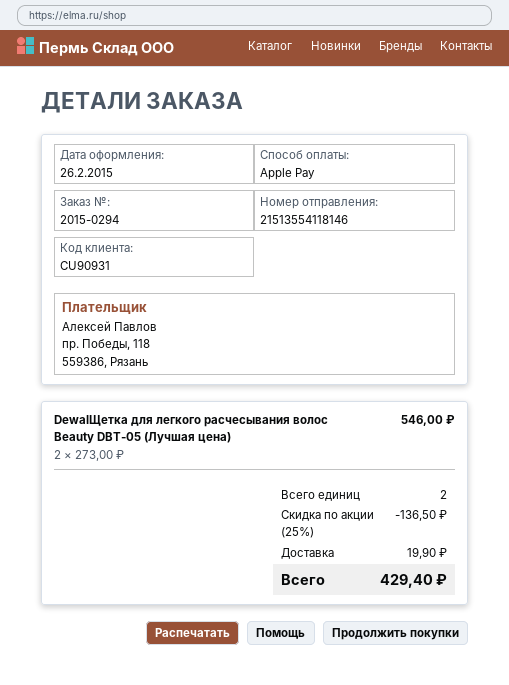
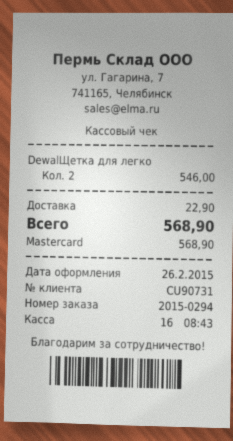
customer number: CU90931 -> CU90731
payment method: Apple Pay -> Mastercard
discount: 25% = 136.50 -> none
shipping: 19.90 -> 22.90
total: 429.40 -> 568.90

